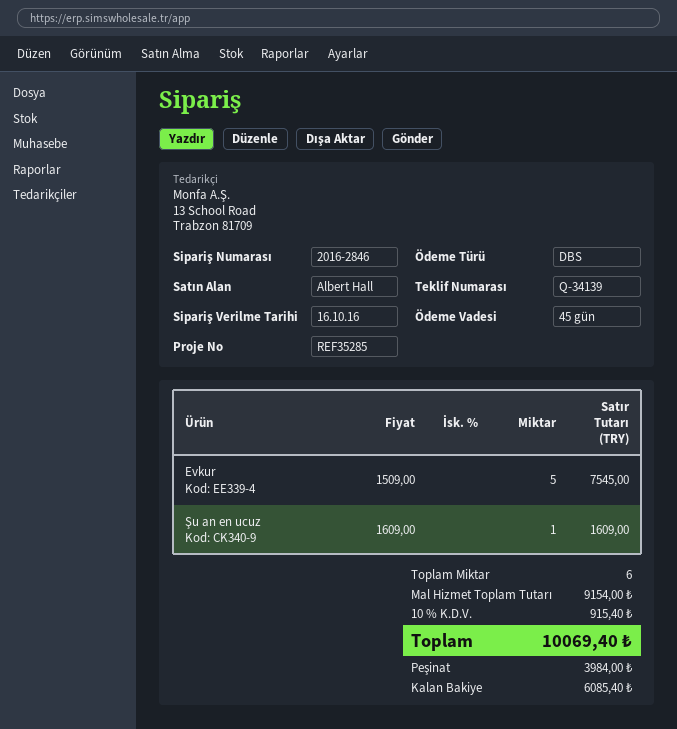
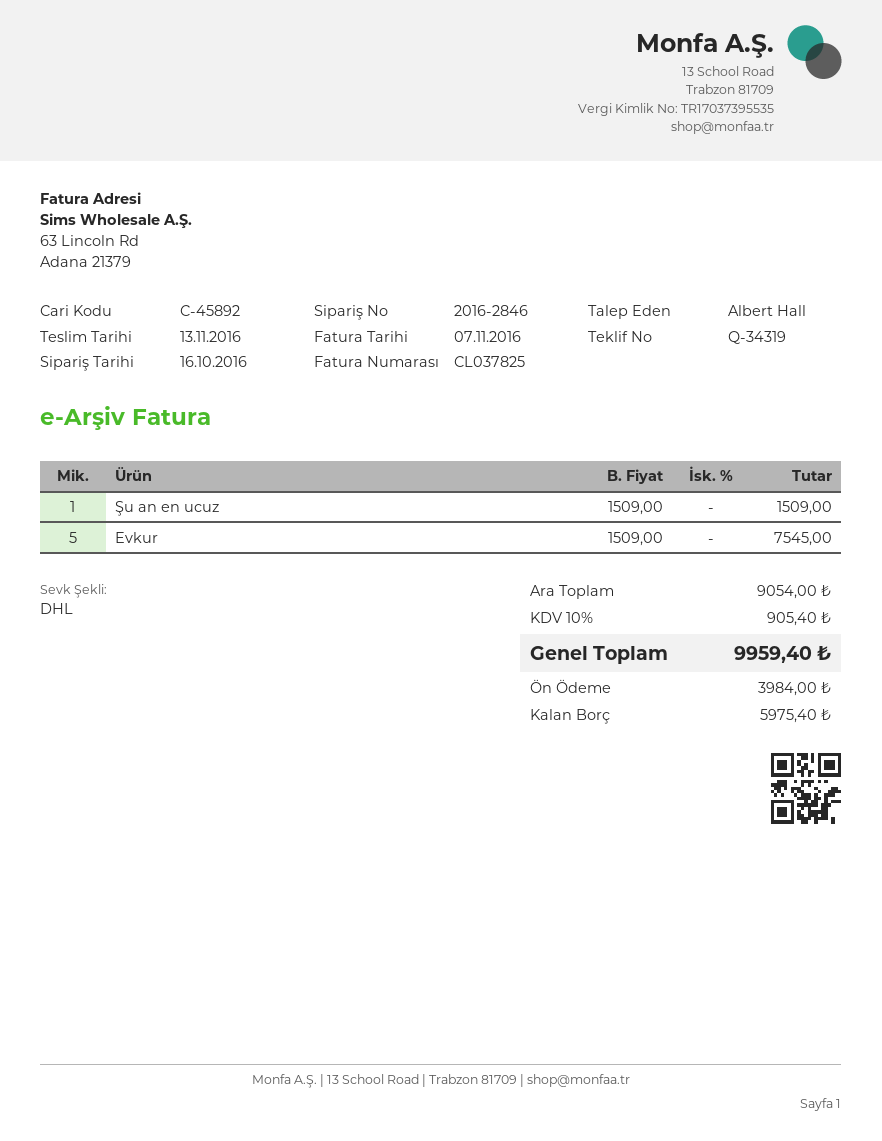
quote number: Q-34139 -> Q-34319
Şu an en ucuz: 1 x 1609.00 = 1609.00 -> 1 x 1509.00 = 1509.00
subtotal: 9154.00 -> 9054.00
tax: 10% = 915.40 -> 10% = 905.40
total: 10069.40 -> 9959.40
balance: 6085.40 -> 5975.40

